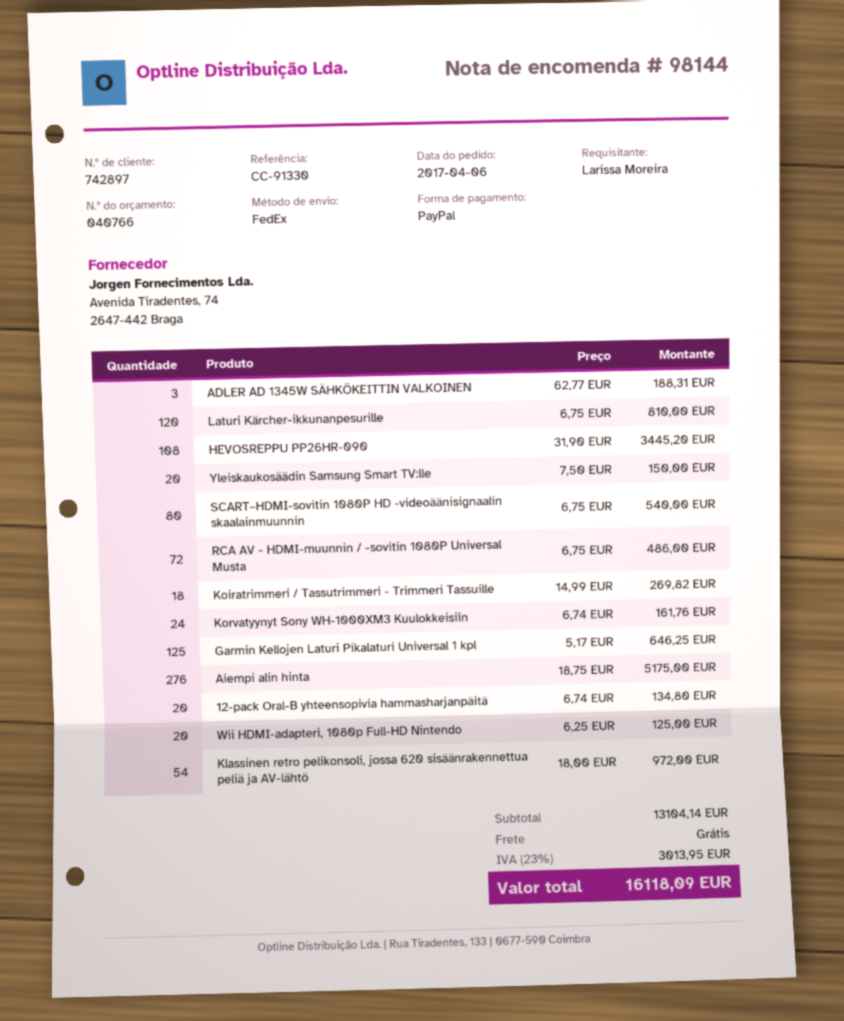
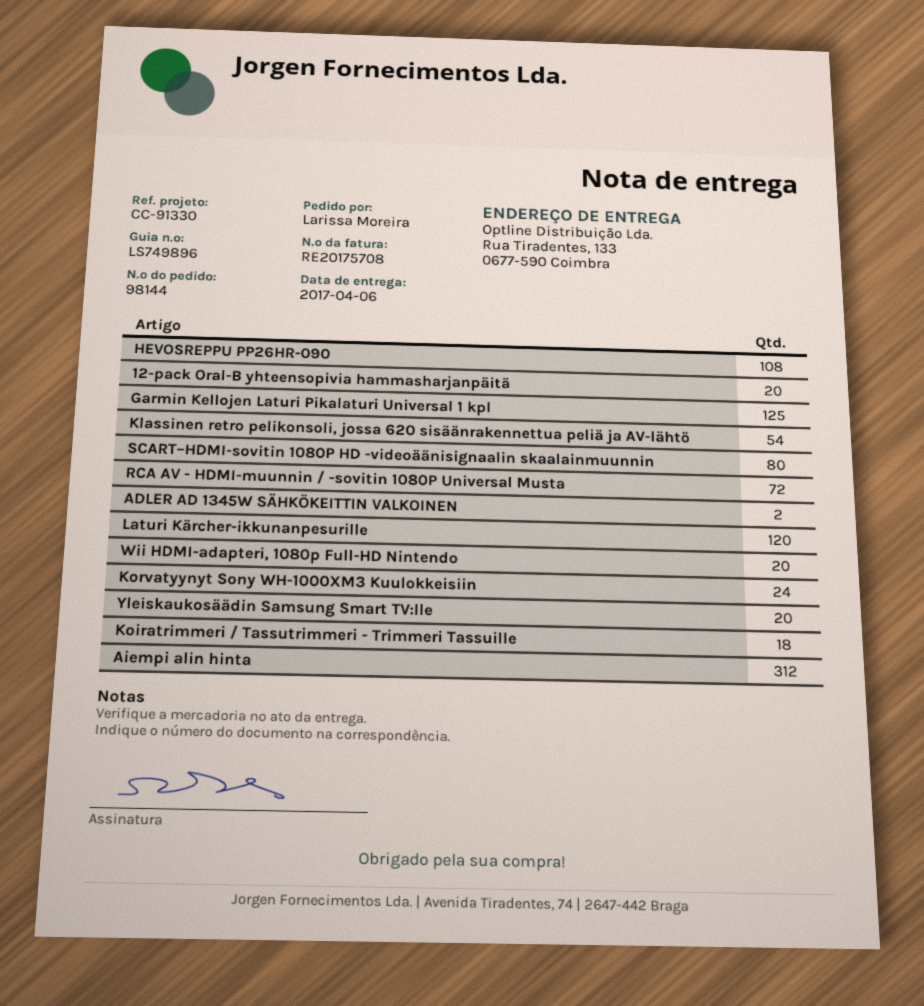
ADLER AD 1345W SÄHKÖKEITTIN VALKOINEN: 3 -> 2
Aiempi alin hinta: 276 -> 312

